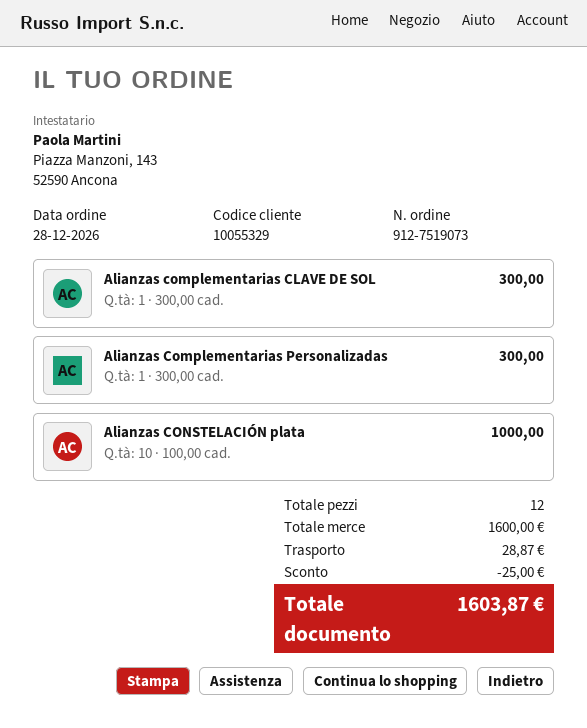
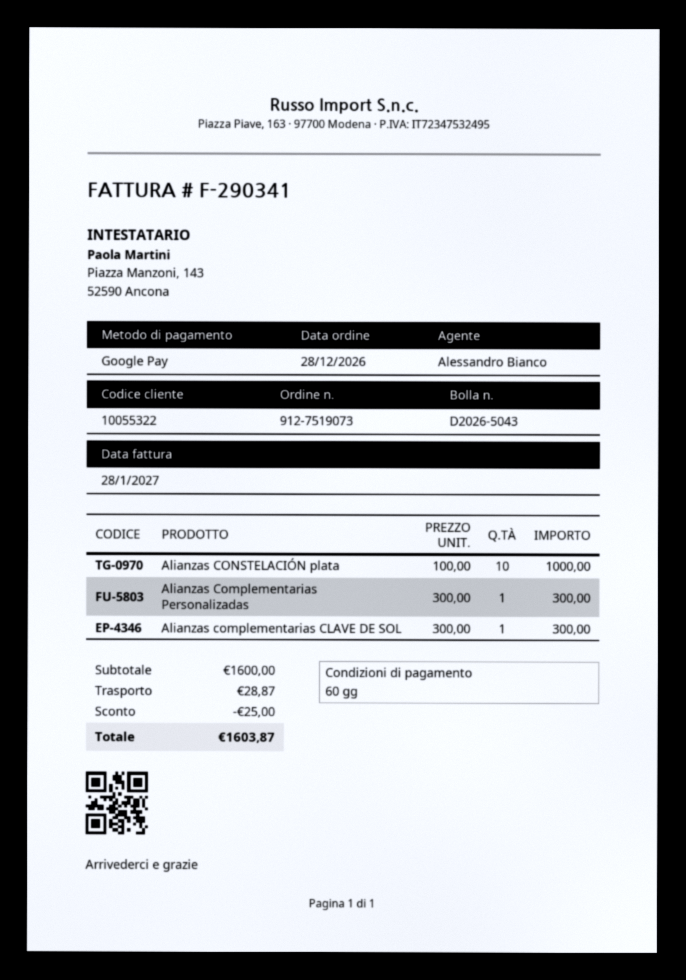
customer number: 10055329 -> 10055322

